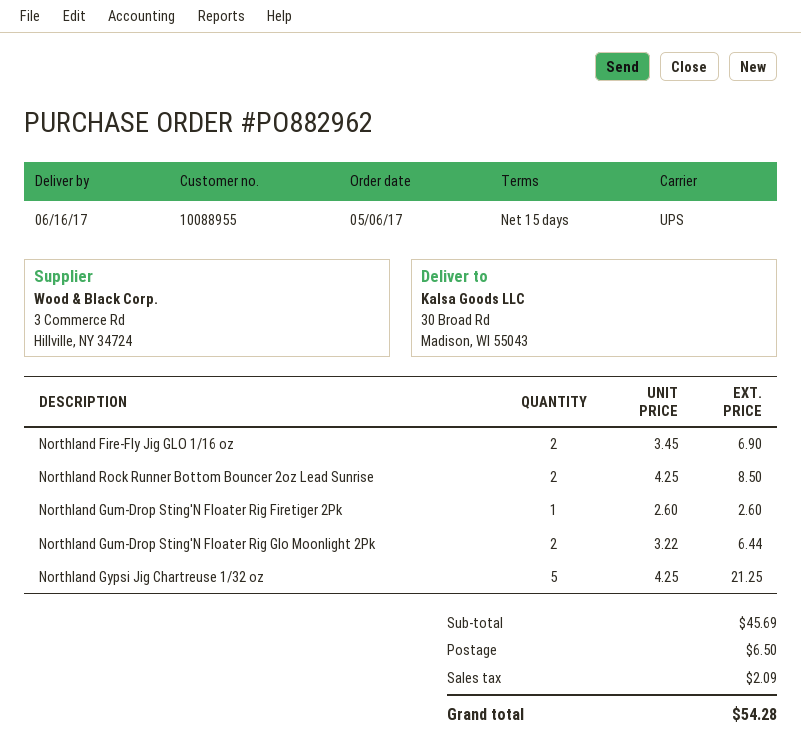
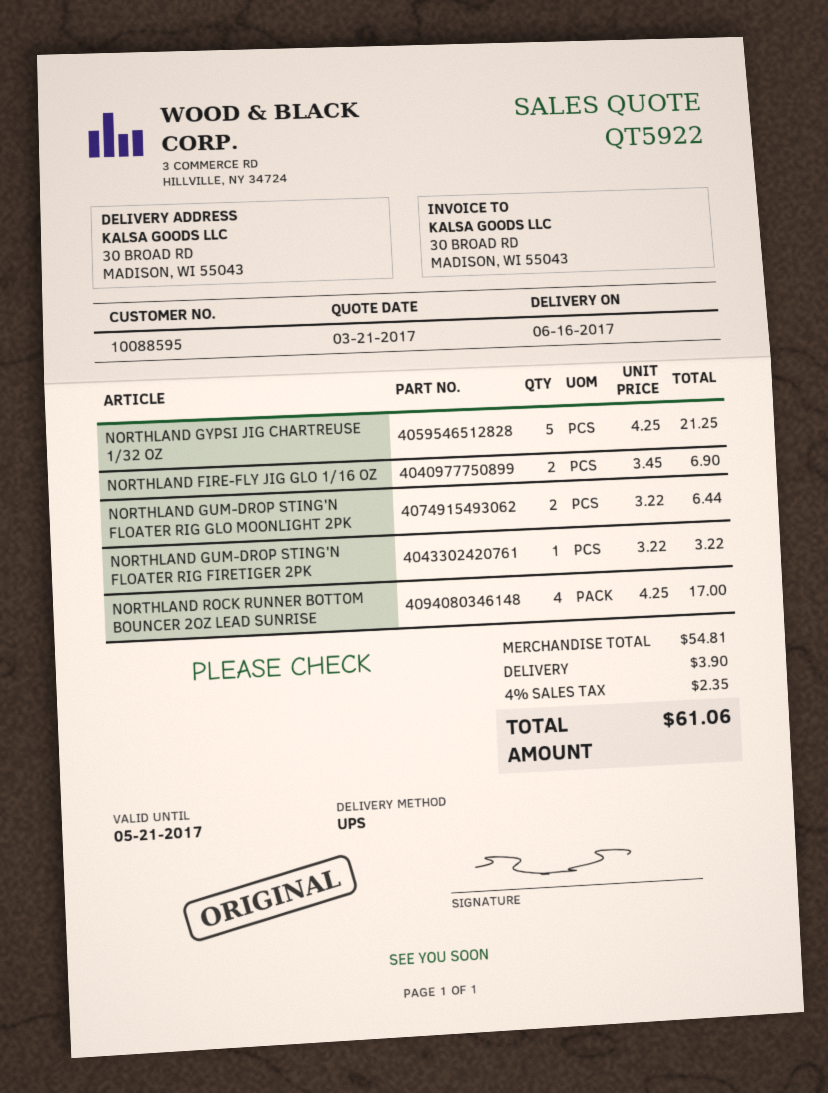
customer number: 10088955 -> 10088595
Northland Rock Runner Bottom Bouncer 2oz Lead Sunrise: 2 x 4.25 = 8.50 -> 4 x 4.25 = 17.00
Northland Gum-Drop Sting'N Floater Rig Firetiger 2Pk: 1 x 2.60 = 2.60 -> 1 x 3.22 = 3.22
subtotal: 45.69 -> 54.81
shipping: 6.50 -> 3.90
tax: 2.09 -> 2.35
total: 54.28 -> 61.06

